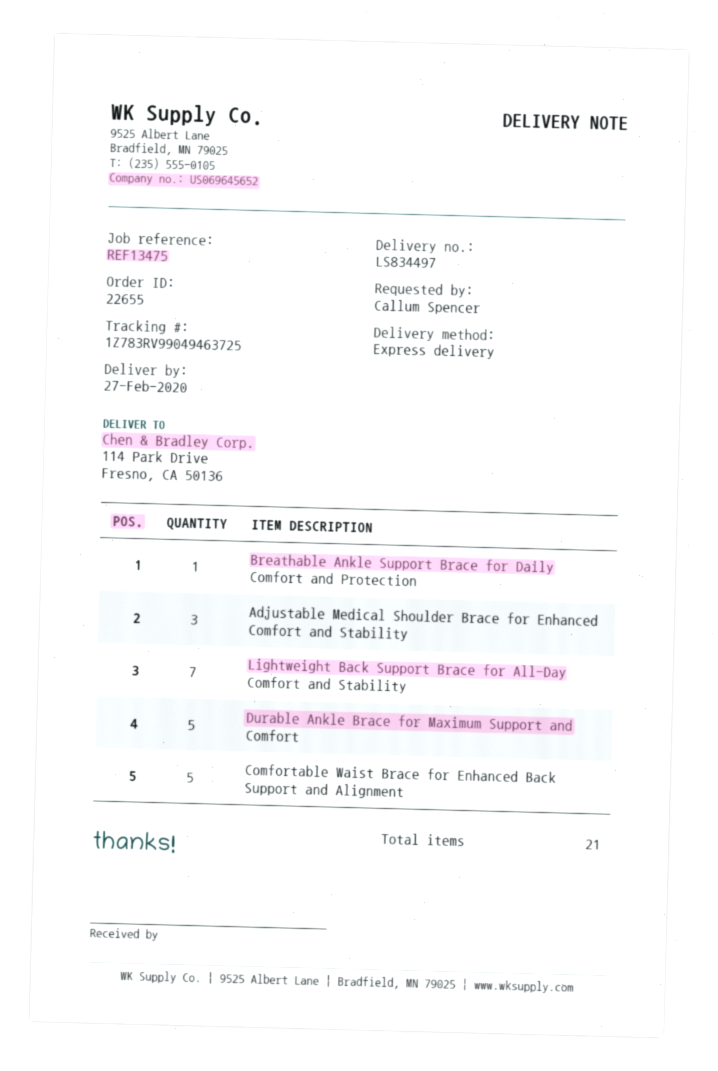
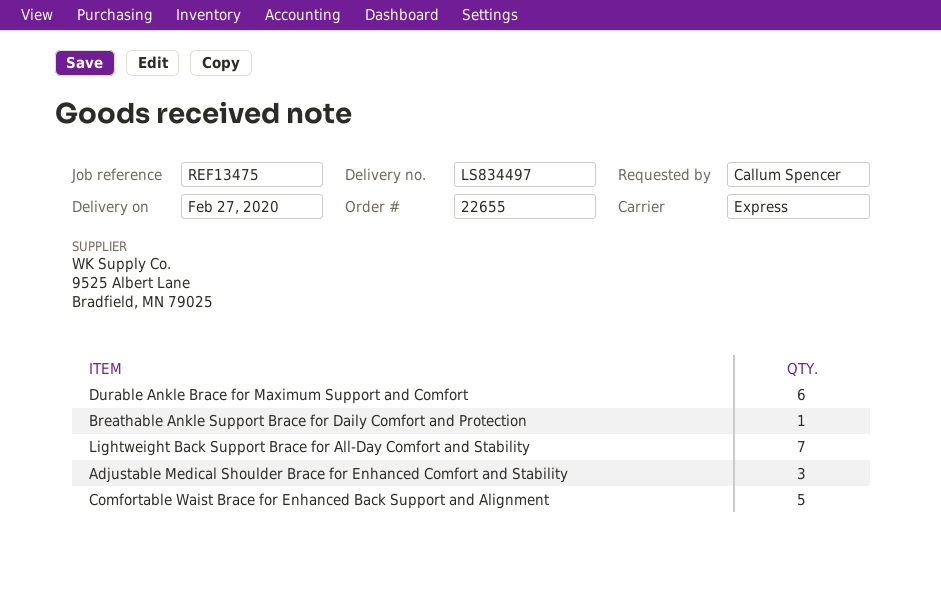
Durable Ankle Brace for Maximum Support and Comfort: 5 -> 6

